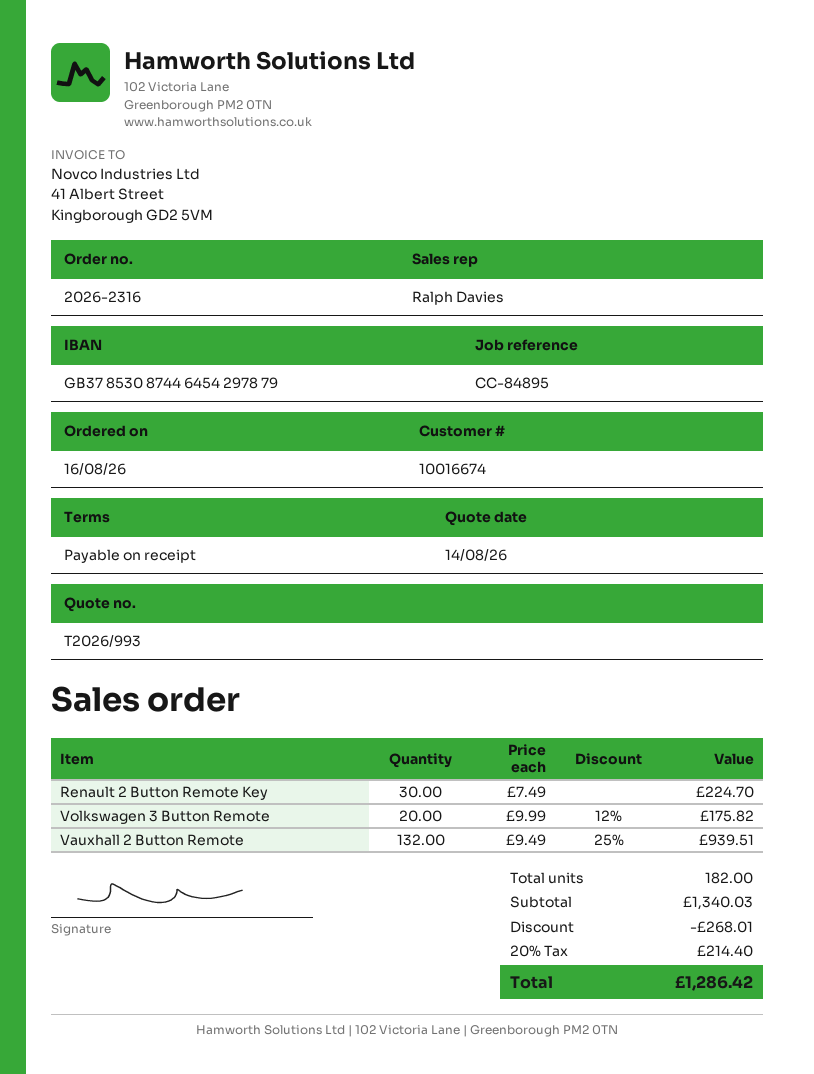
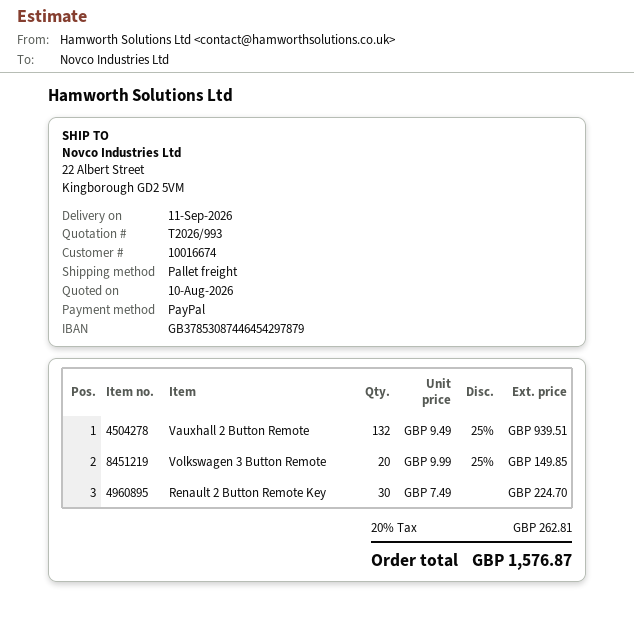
quote date: 2026-08-14 -> 2026-08-10
Volkswagen 3 Button Remote: 20 x 9.99 - 12% = 175.82 -> 20 x 9.99 - 25% = 149.85
discount: 268.01 -> none
tax: 20% = 214.40 -> 20% = 262.81
total: 1286.42 -> 1576.87

